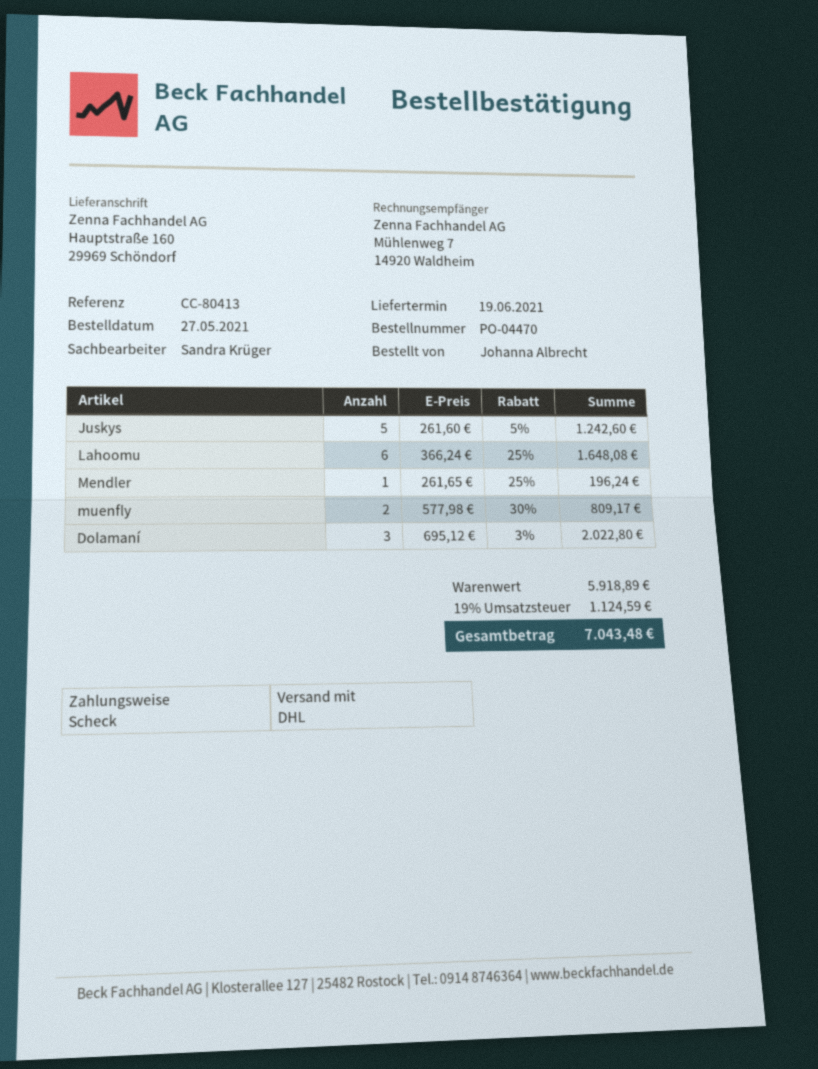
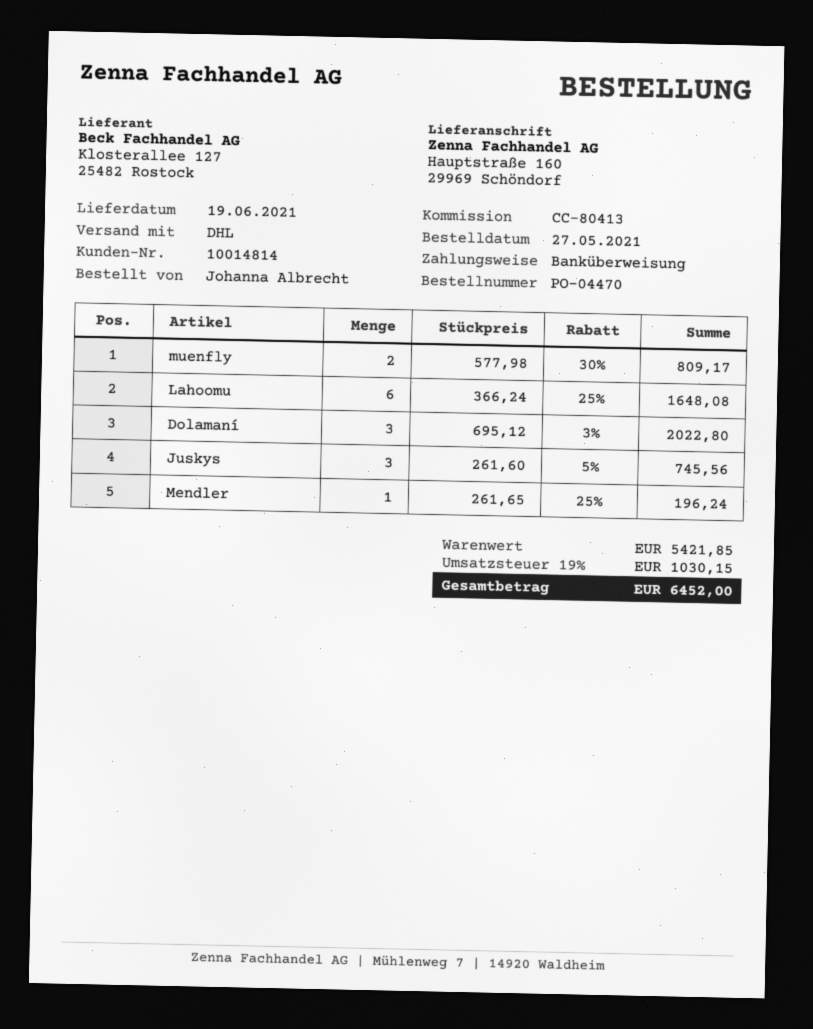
payment method: cheque -> bank transfer
Juskys: 5 x 261.60 - 5% = 1242.60 -> 3 x 261.60 - 5% = 745.56
subtotal: 5918.89 -> 5421.85
tax: 19% = 1124.59 -> 19% = 1030.15
total: 7043.48 -> 6452.00

